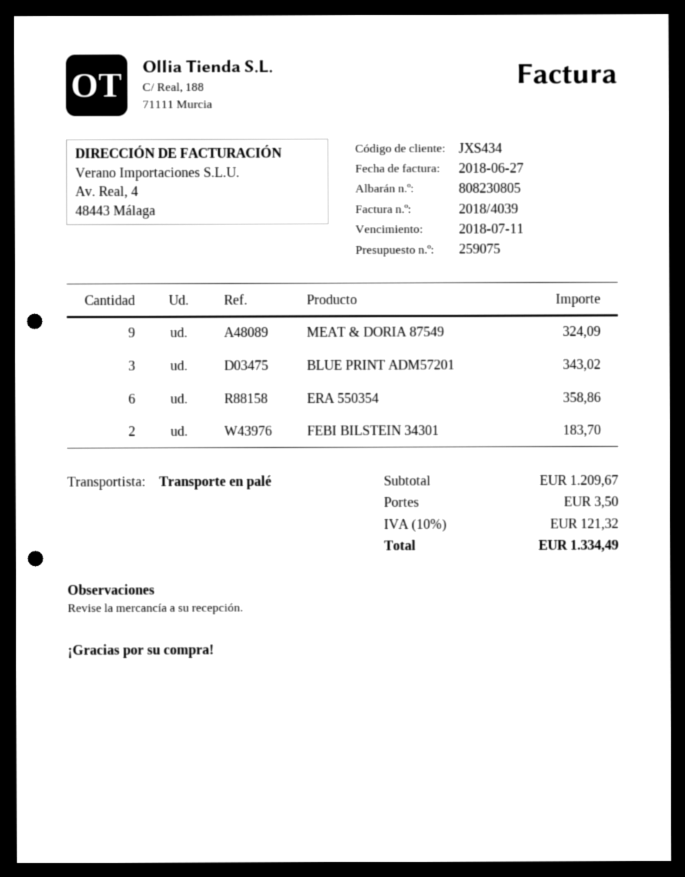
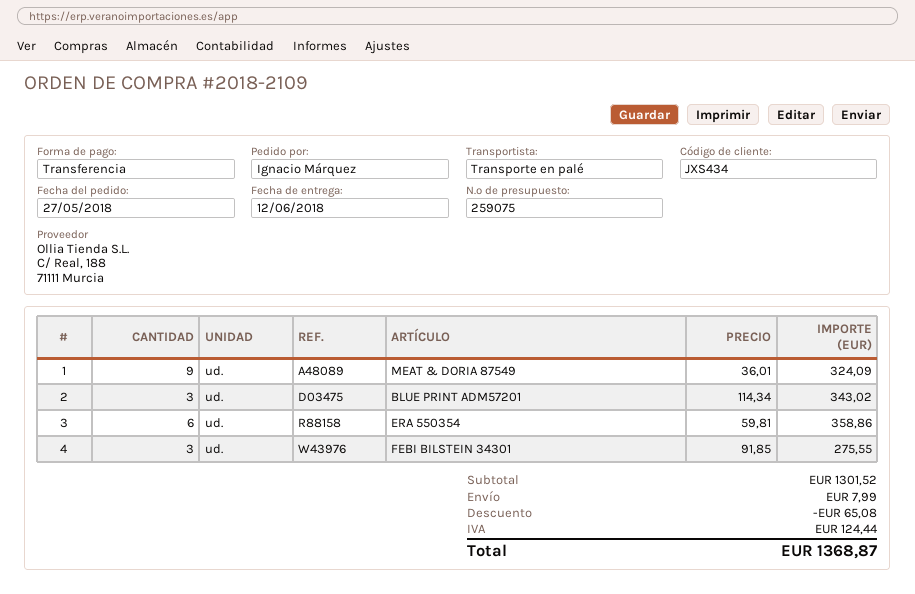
FEBI BILSTEIN 34301: 2 for 183.70 -> 3 for 275.55
subtotal: 1209.67 -> 1301.52
discount: none -> 65.08
shipping: 3.50 -> 7.99
tax: 121.32 -> 124.44
total: 1334.49 -> 1368.87

